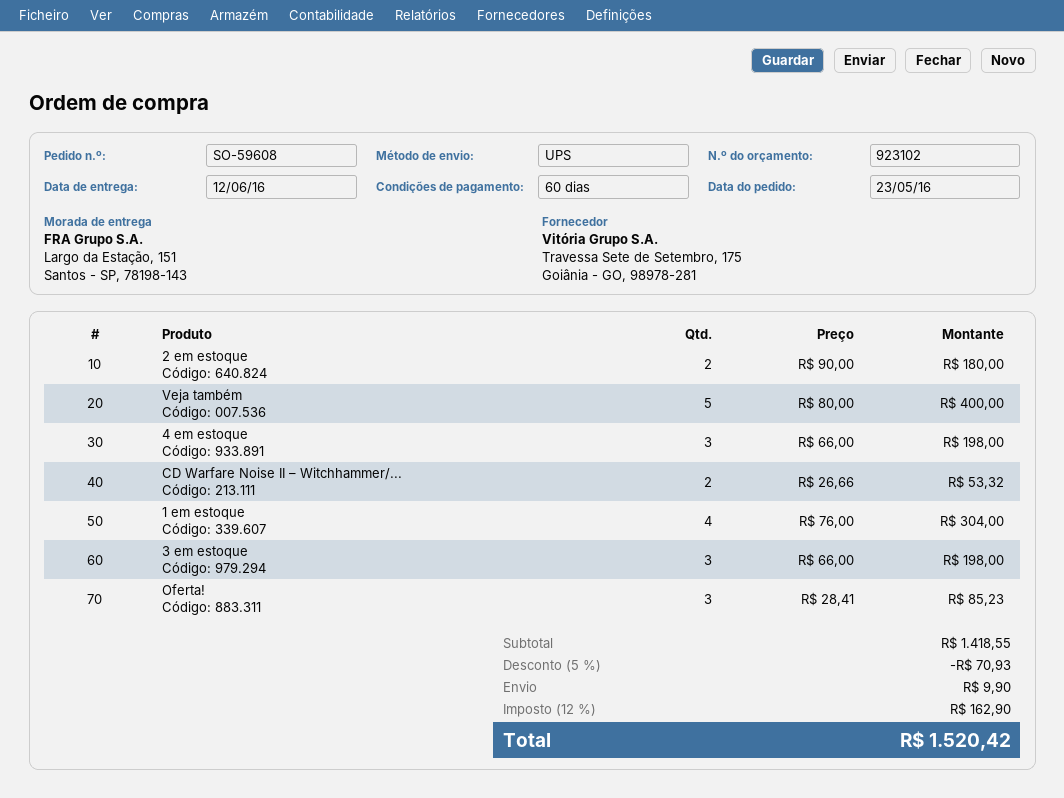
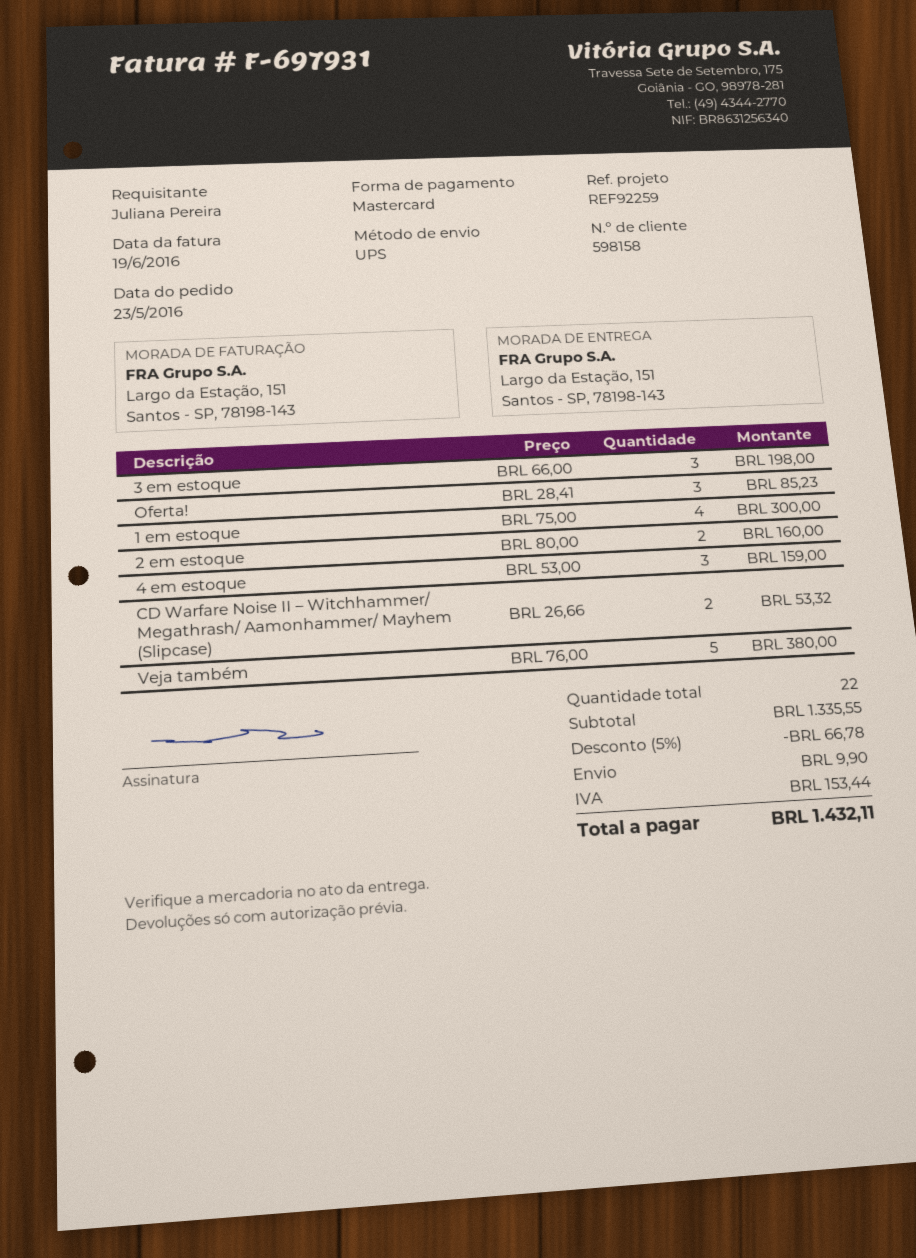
2 em estoque: 2 x 90.00 = 180.00 -> 2 x 80.00 = 160.00
Veja também: 5 x 80.00 = 400.00 -> 5 x 76.00 = 380.00
4 em estoque: 3 x 66.00 = 198.00 -> 3 x 53.00 = 159.00
1 em estoque: 4 x 76.00 = 304.00 -> 4 x 75.00 = 300.00
subtotal: 1418.55 -> 1335.55
discount: 5% = 70.93 -> 5% = 66.78
tax: 162.90 -> 153.44
total: 1520.42 -> 1432.11

